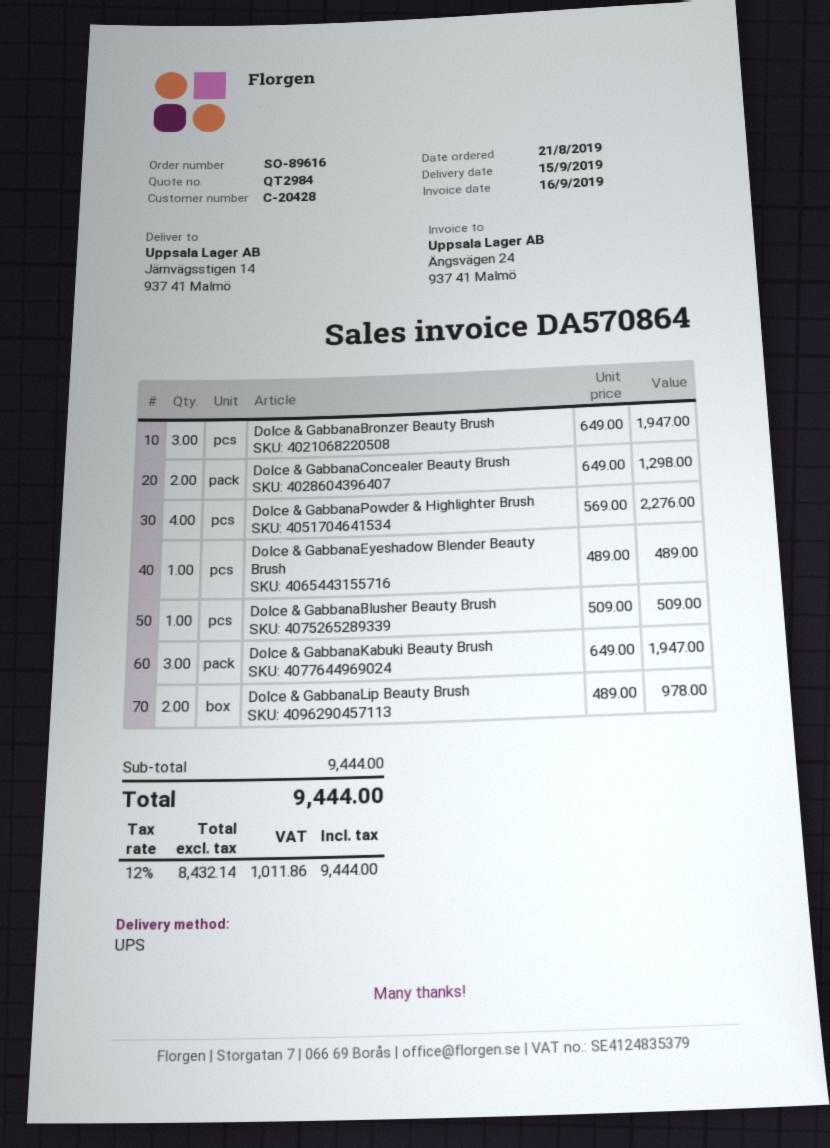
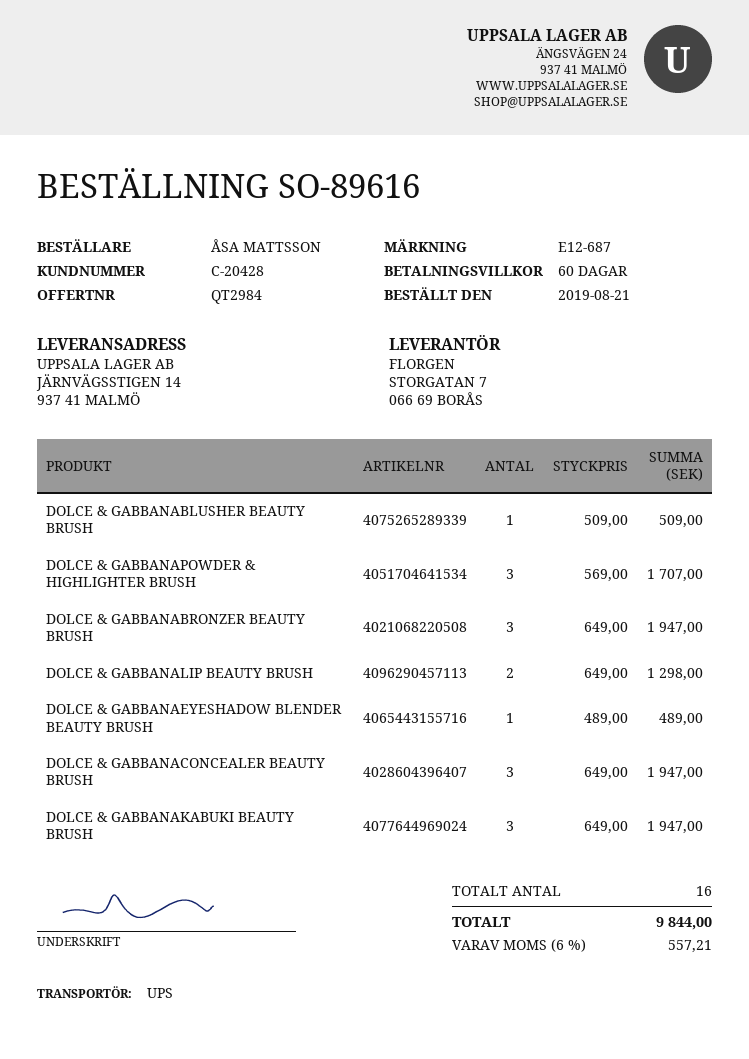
Dolce & GabbanaConcealer Beauty Brush: 2 x 649.00 = 1298.00 -> 3 x 649.00 = 1947.00
Dolce & GabbanaPowder & Highlighter Brush: 4 x 569.00 = 2276.00 -> 3 x 569.00 = 1707.00
Dolce & GabbanaLip Beauty Brush: 2 x 489.00 = 978.00 -> 2 x 649.00 = 1298.00
tax: 12% = 1011.86 -> 6% = 557.21
total: 9444.00 -> 9844.00

